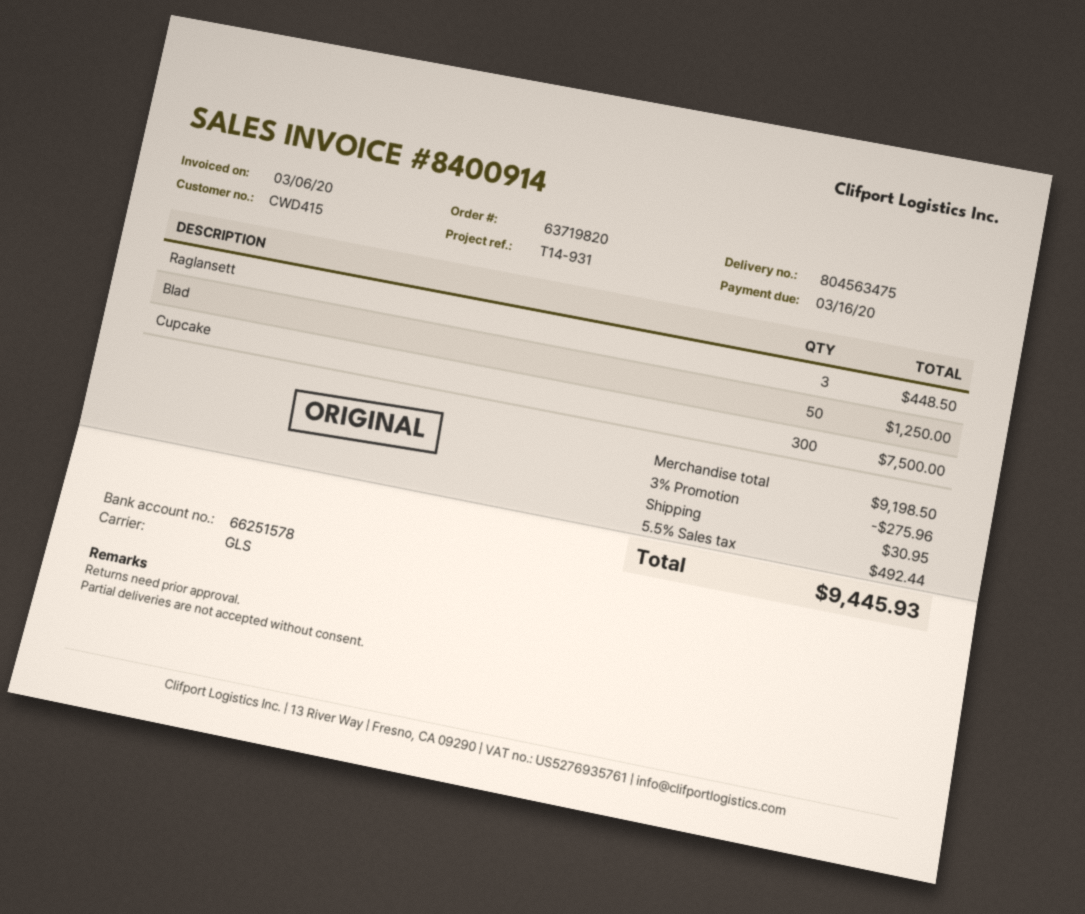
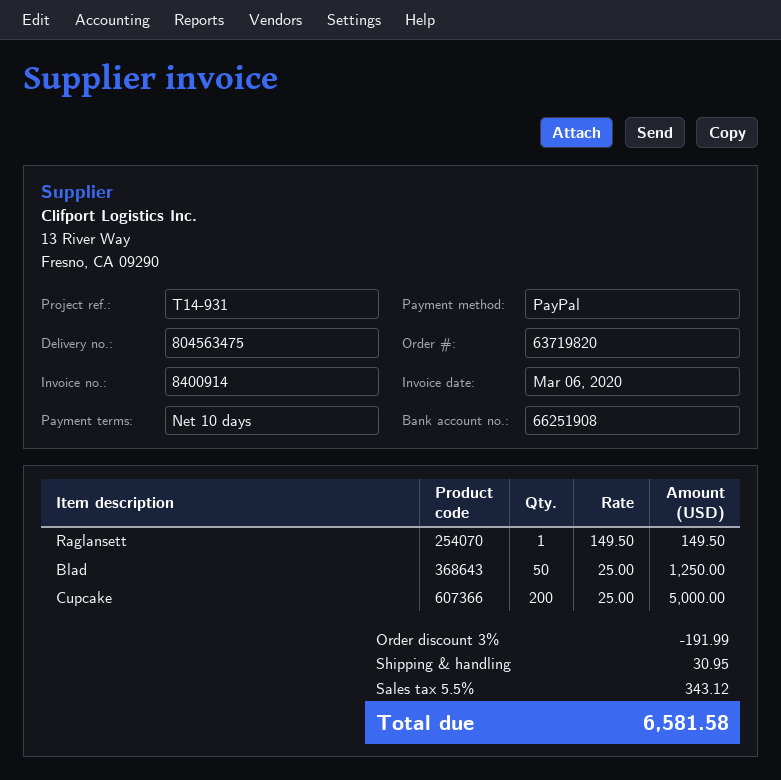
bank account: 66251578 -> 66251908
Raglansett: 3 for 448.50 -> 1 for 149.50
Cupcake: 300 for 7500.00 -> 200 for 5000.00
discount: 3% = 275.96 -> 3% = 191.99
tax: 5.5% = 492.44 -> 5.5% = 343.12
total: 9445.93 -> 6581.58

